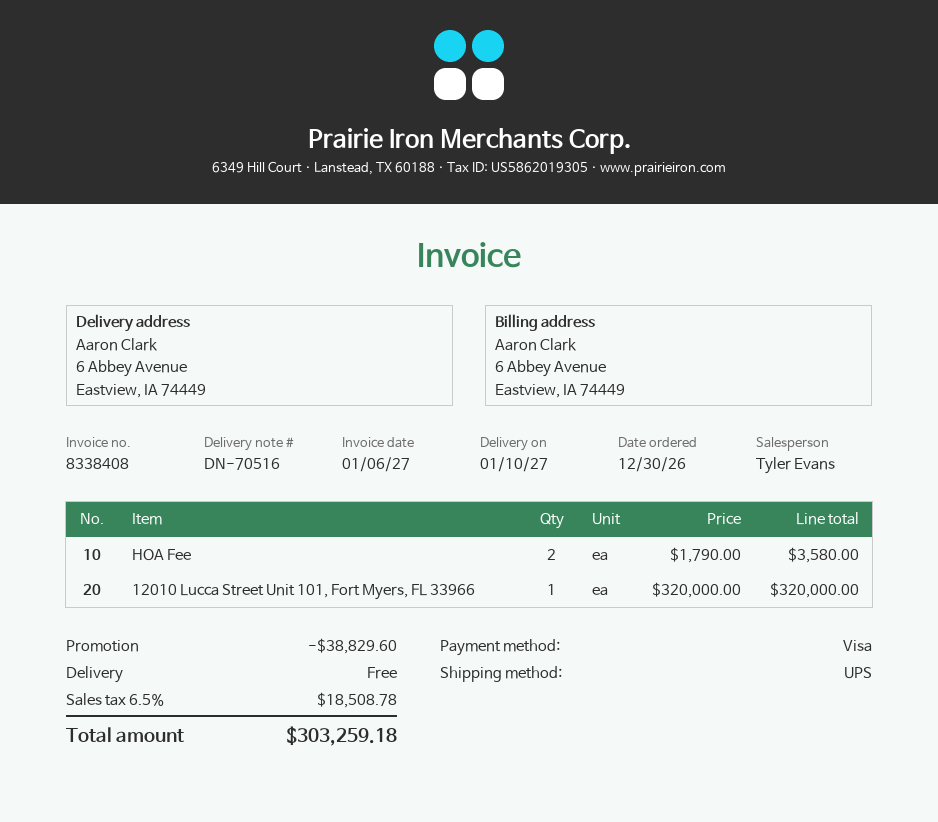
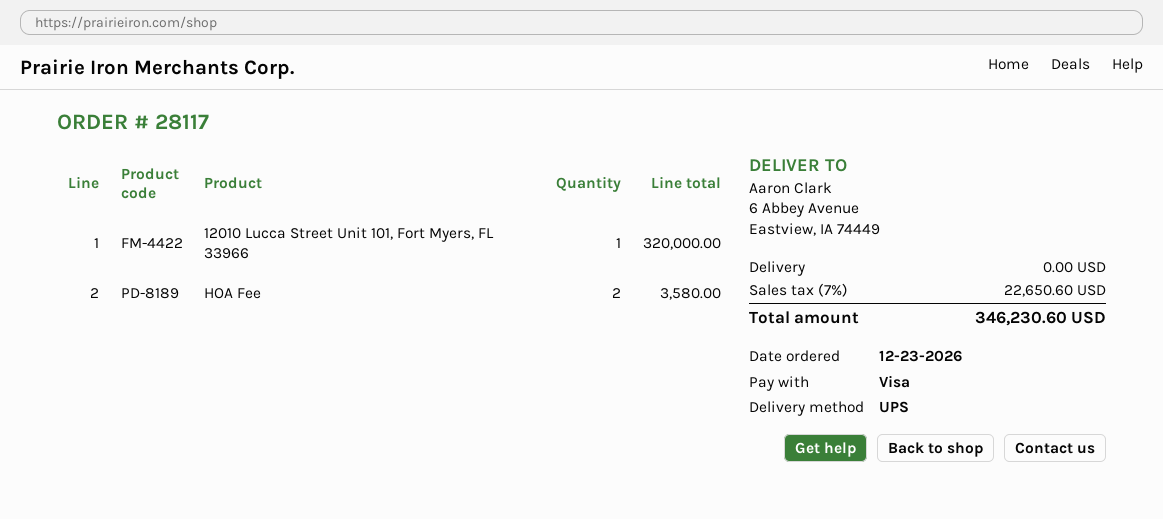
order date: 2026-12-30 -> 2026-12-23
discount: 38829.60 -> none
tax: 6.5% = 18508.78 -> 7% = 22650.60
total: 303259.18 -> 346230.60

